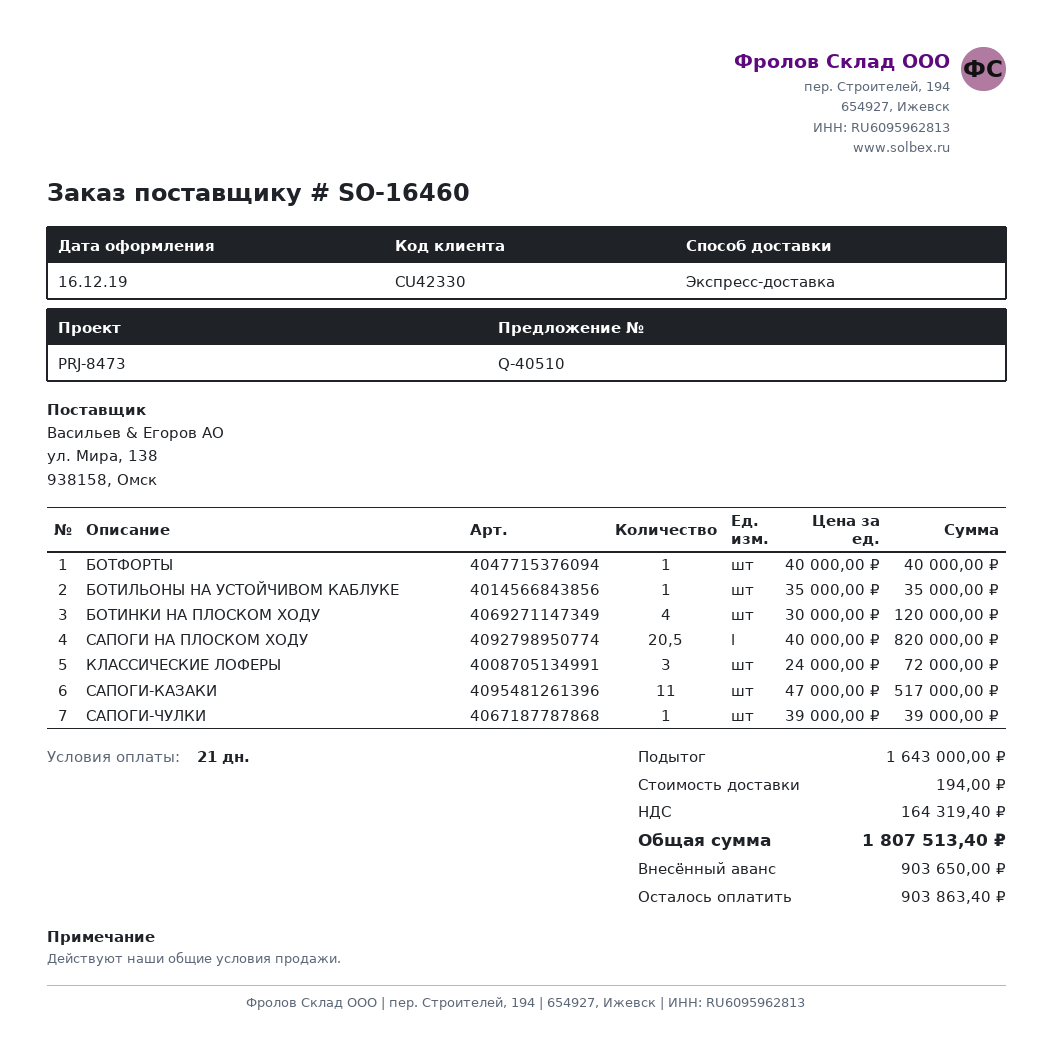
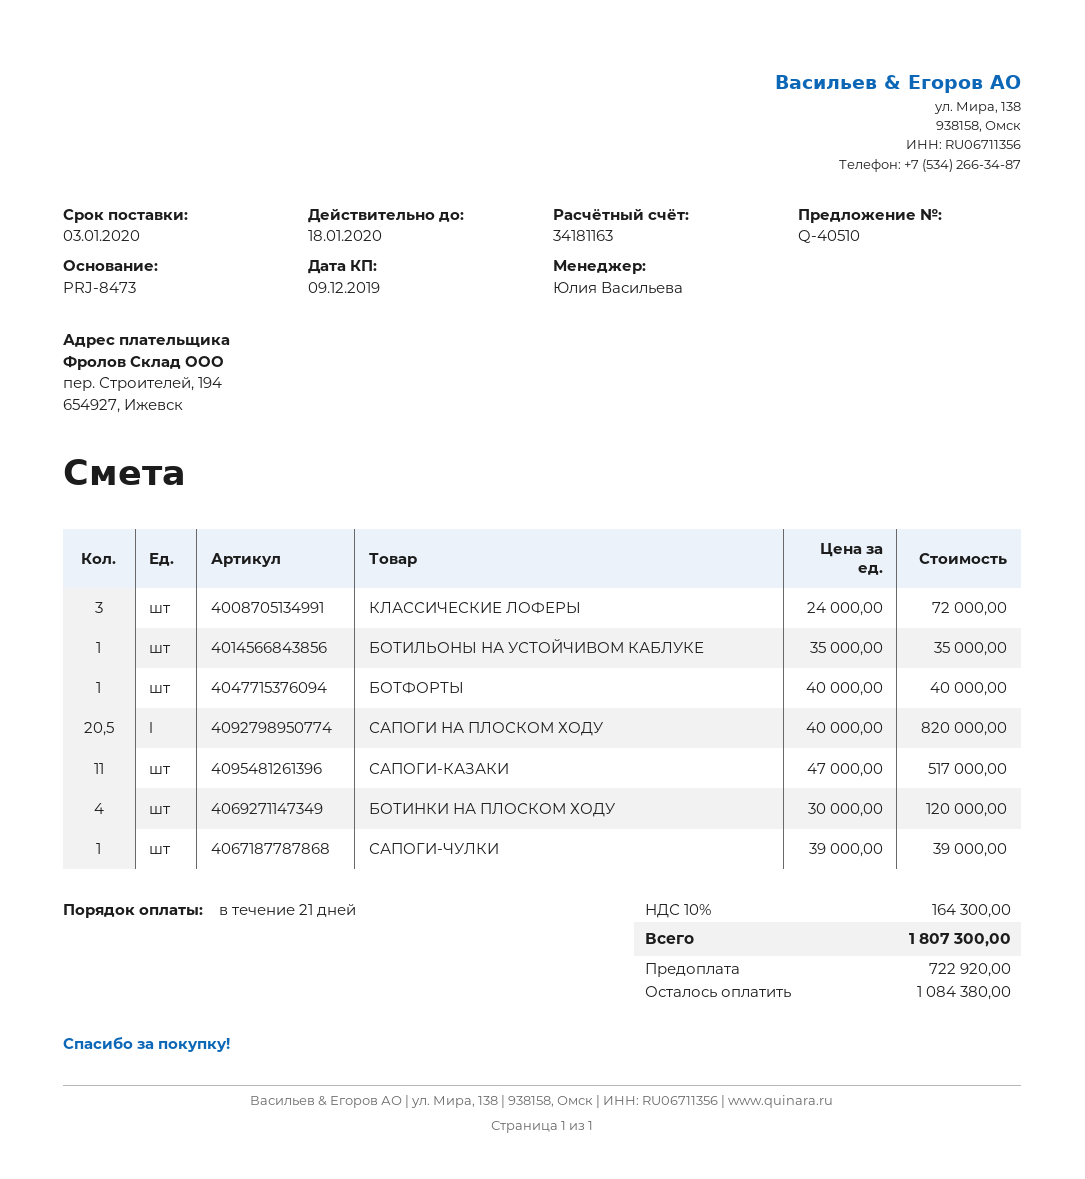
shipping: 194.00 -> none
tax: 164319.40 -> 164300.00
total: 1807513.40 -> 1807300.00
deposit: 903650.00 -> 722920.00
balance: 903863.40 -> 1084380.00

